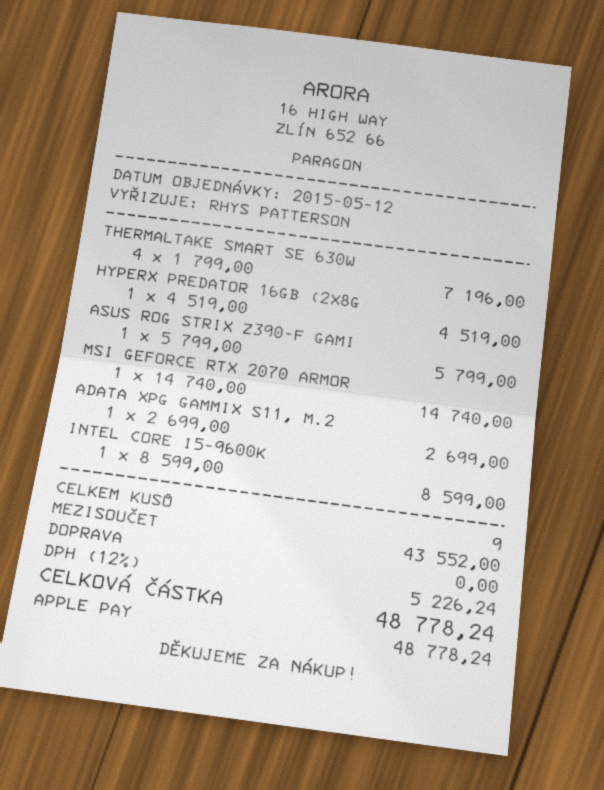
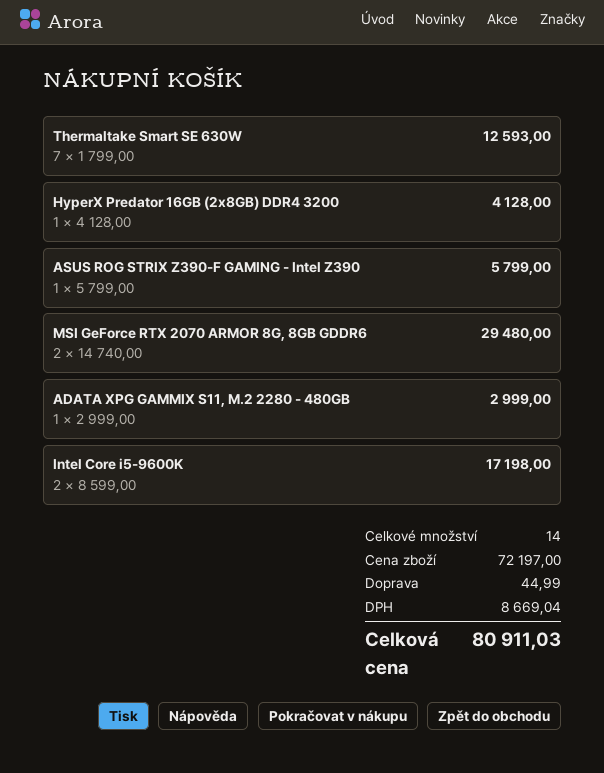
THERMALTAKE SMART SE 630W: 4 x 1799.00 = 7196.00 -> 7 x 1799.00 = 12593.00
HYPERX PREDATOR 16GB (2X8G: 1 x 4519.00 = 4519.00 -> 1 x 4128.00 = 4128.00
MSI GEFORCE RTX 2070 ARMOR: 1 x 14740.00 = 14740.00 -> 2 x 14740.00 = 29480.00
ADATA XPG GAMMIX S11, M.2: 1 x 2699.00 = 2699.00 -> 1 x 2999.00 = 2999.00
INTEL CORE I5-9600K: 1 x 8599.00 = 8599.00 -> 2 x 8599.00 = 17198.00
total quantity: 9 -> 14
subtotal: 43552.00 -> 72197.00
shipping: 0.00 -> 44.99
tax: 5226.24 -> 8669.04
total: 48778.24 -> 80911.03

